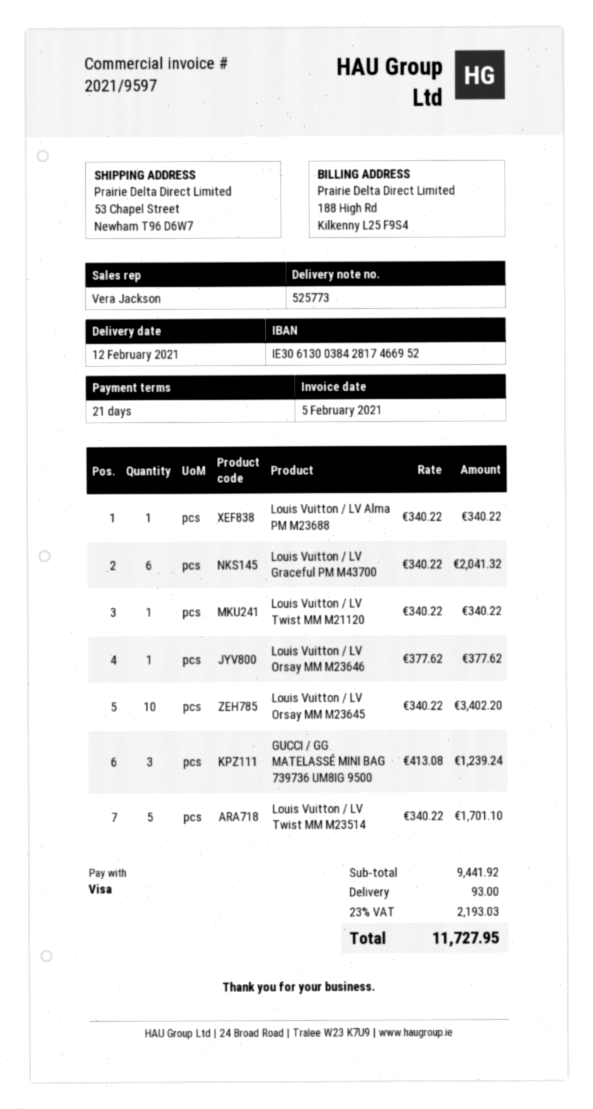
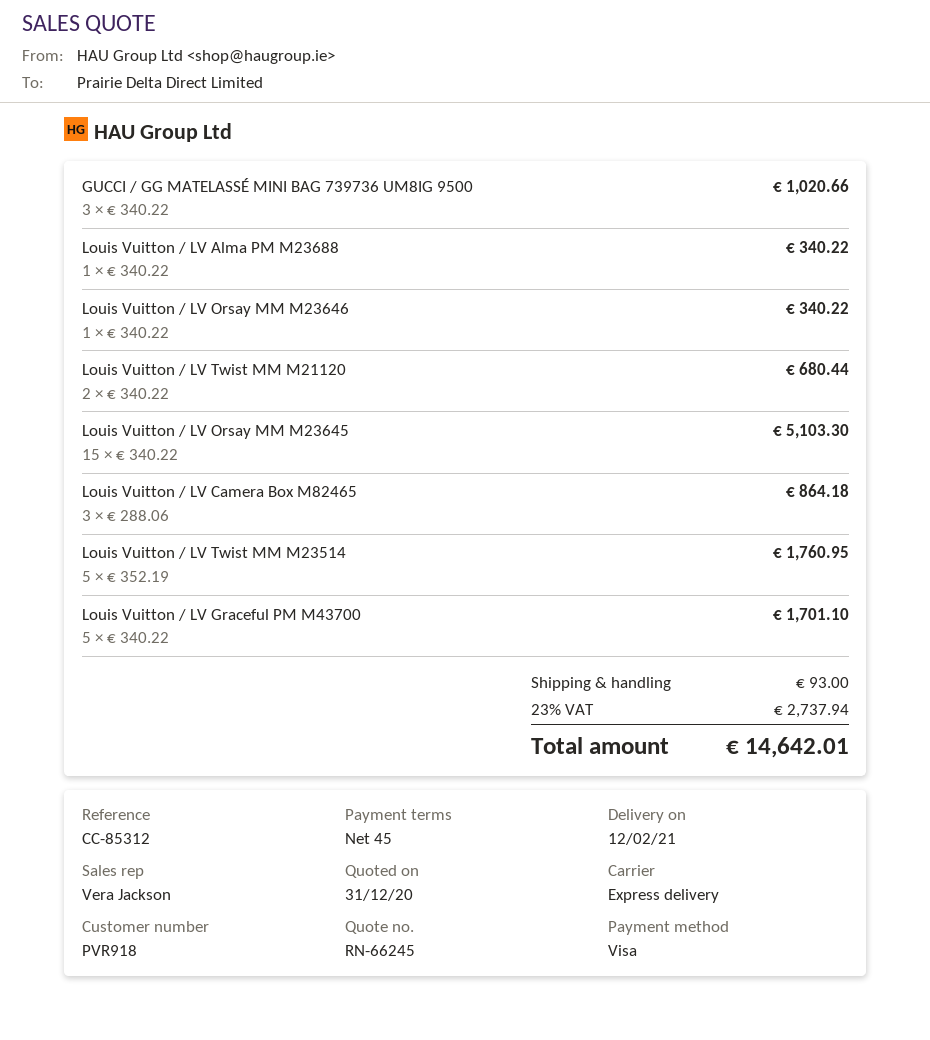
payment terms: 21 days -> 45 days
Louis Vuitton / LV Graceful PM M43700: 6 x 340.22 = 2041.32 -> 5 x 340.22 = 1701.10
Louis Vuitton / LV Twist MM M21120: 1 x 340.22 = 340.22 -> 2 x 340.22 = 680.44
Louis Vuitton / LV Orsay MM M23646: 1 x 377.62 = 377.62 -> 1 x 340.22 = 340.22
Louis Vuitton / LV Orsay MM M23645: 10 x 340.22 = 3402.20 -> 15 x 340.22 = 5103.30
GUCCI / GG MATELASSÉ MINI BAG 739736 UM8IG 9500: 3 x 413.08 = 1239.24 -> 3 x 340.22 = 1020.66
Louis Vuitton / LV Twist MM M23514: 5 x 340.22 = 1701.10 -> 5 x 352.19 = 1760.95
Louis Vuitton / LV Camera Box M82465: none -> 3 x 288.06 = 864.18
tax: 23% = 2193.03 -> 23% = 2737.94
total: 11727.95 -> 14642.01

